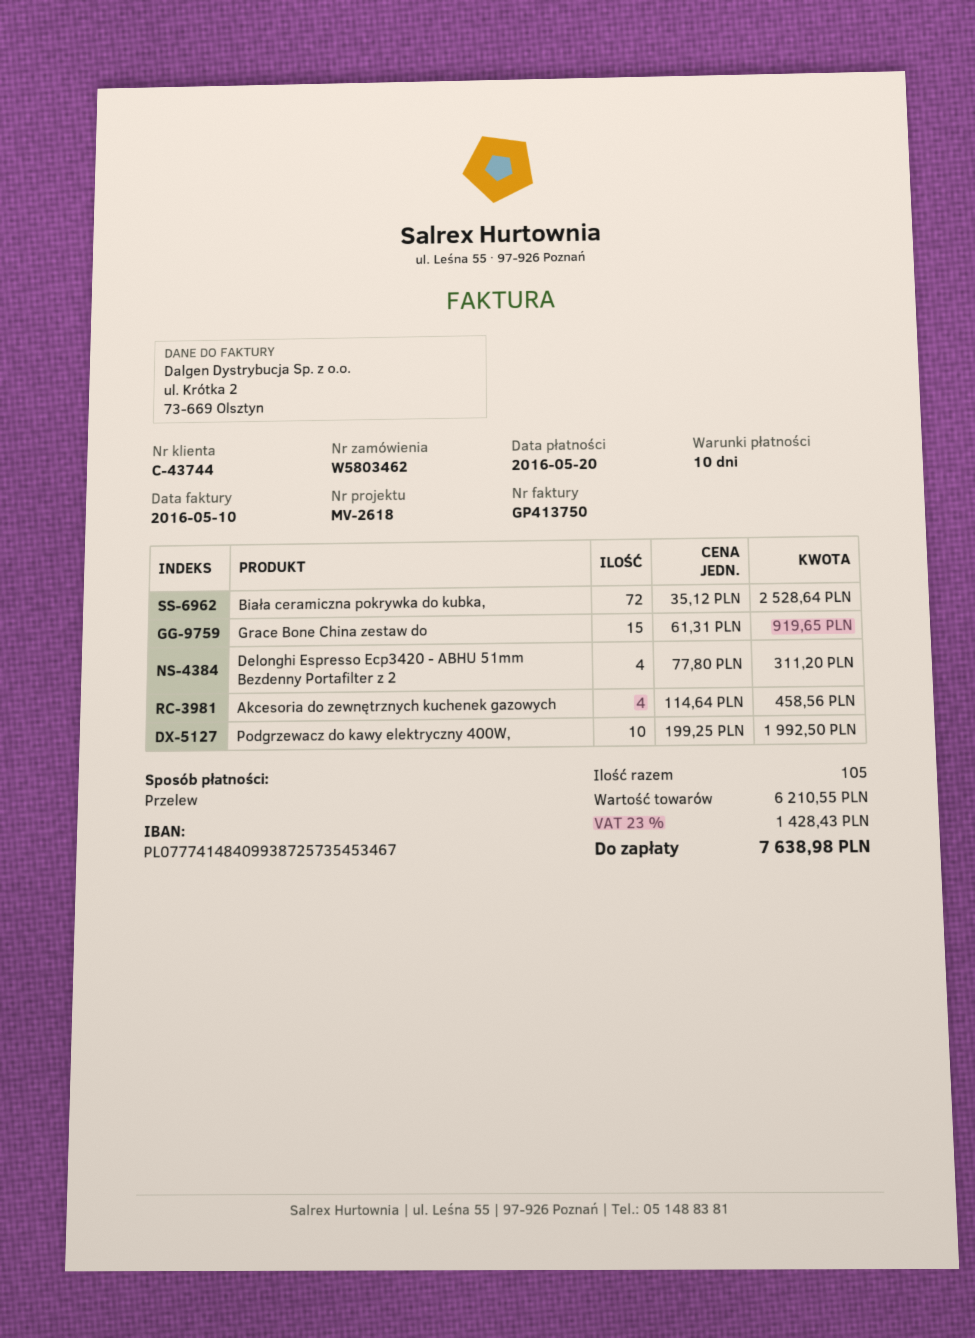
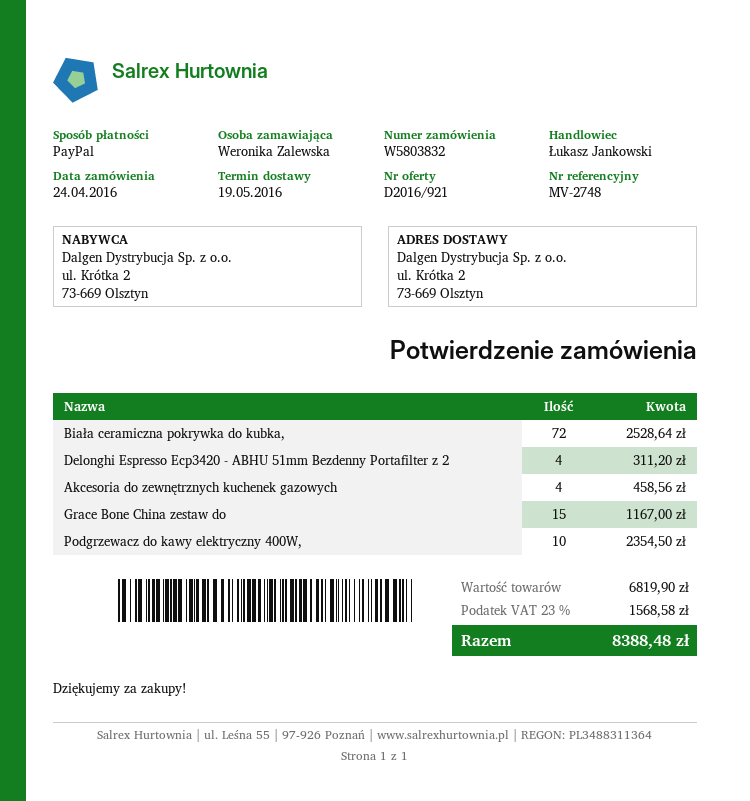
order number: W5803462 -> W5803832
reference: MV-2618 -> MV-2748
payment method: bank transfer -> PayPal
Grace Bone China zestaw do: 15 for 919.65 -> 15 for 1167.00
Podgrzewacz do kawy elektryczny 400W,: 10 for 1992.50 -> 10 for 2354.50
subtotal: 6210.55 -> 6819.90
tax: 23% = 1428.43 -> 23% = 1568.58
total: 7638.98 -> 8388.48

